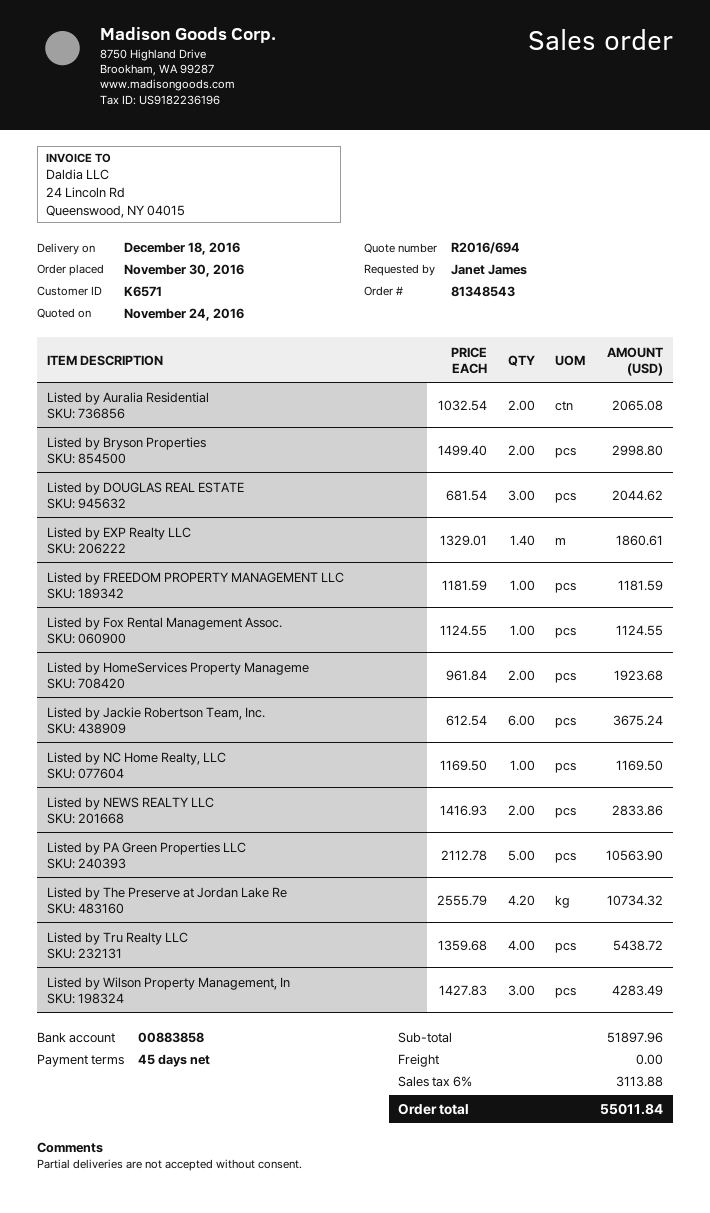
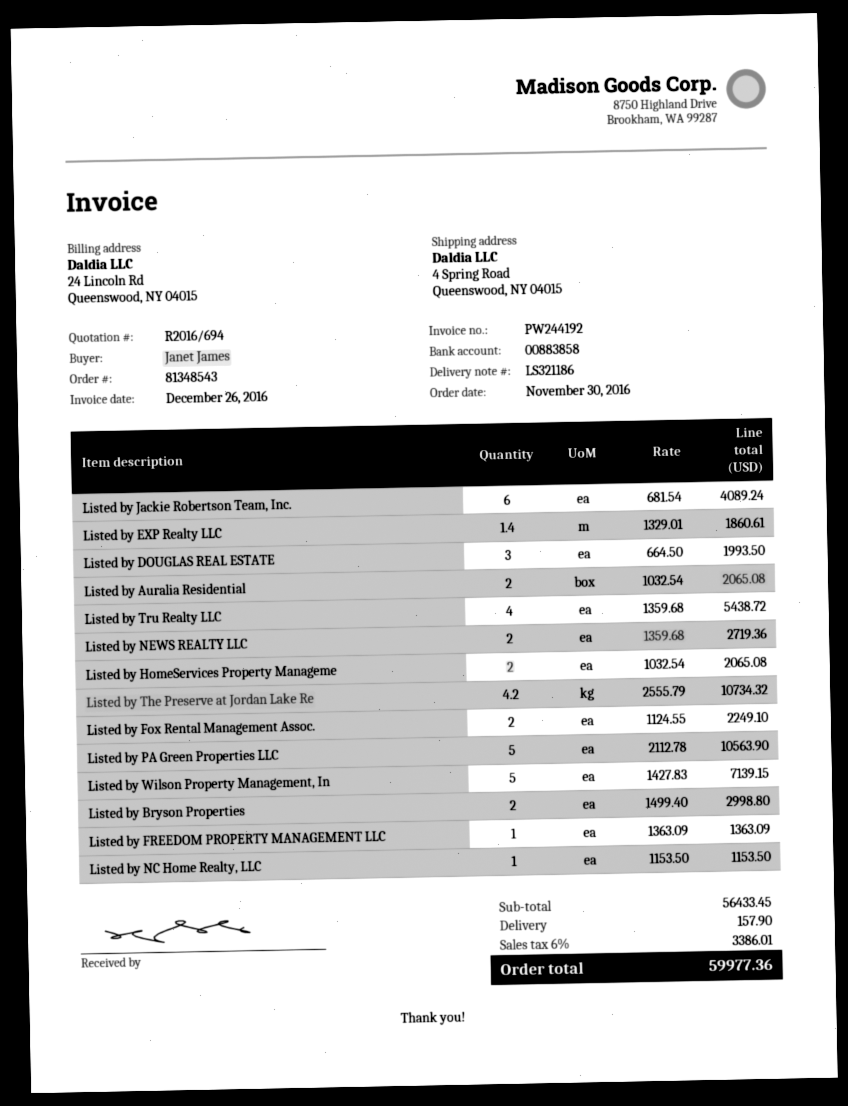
Listed by DOUGLAS REAL ESTATE: 3 x 681.54 = 2044.62 -> 3 x 664.50 = 1993.50
Listed by FREEDOM PROPERTY MANAGEMENT LLC: 1 x 1181.59 = 1181.59 -> 1 x 1363.09 = 1363.09
Listed by Fox Rental Management Assoc.: 1 x 1124.55 = 1124.55 -> 2 x 1124.55 = 2249.10
Listed by HomeServices Property Manageme: 2 x 961.84 = 1923.68 -> 2 x 1032.54 = 2065.08
Listed by Jackie Robertson Team, Inc.: 6 x 612.54 = 3675.24 -> 6 x 681.54 = 4089.24
Listed by NC Home Realty, LLC: 1 x 1169.50 = 1169.50 -> 1 x 1153.50 = 1153.50
Listed by NEWS REALTY LLC: 2 x 1416.93 = 2833.86 -> 2 x 1359.68 = 2719.36
Listed by Wilson Property Management, In: 3 x 1427.83 = 4283.49 -> 5 x 1427.83 = 7139.15
subtotal: 51897.96 -> 56433.45
shipping: 0.00 -> 157.90
tax: 6% = 3113.88 -> 6% = 3386.01
total: 55011.84 -> 59977.36

